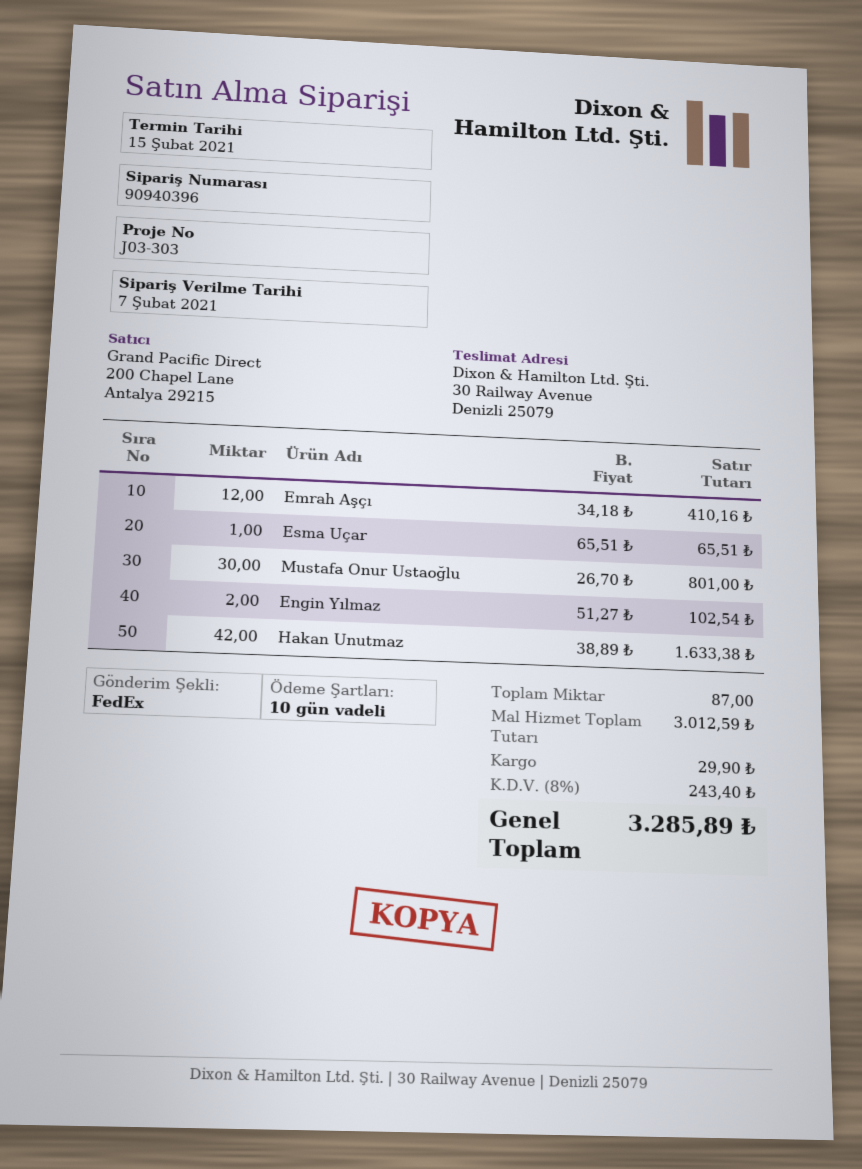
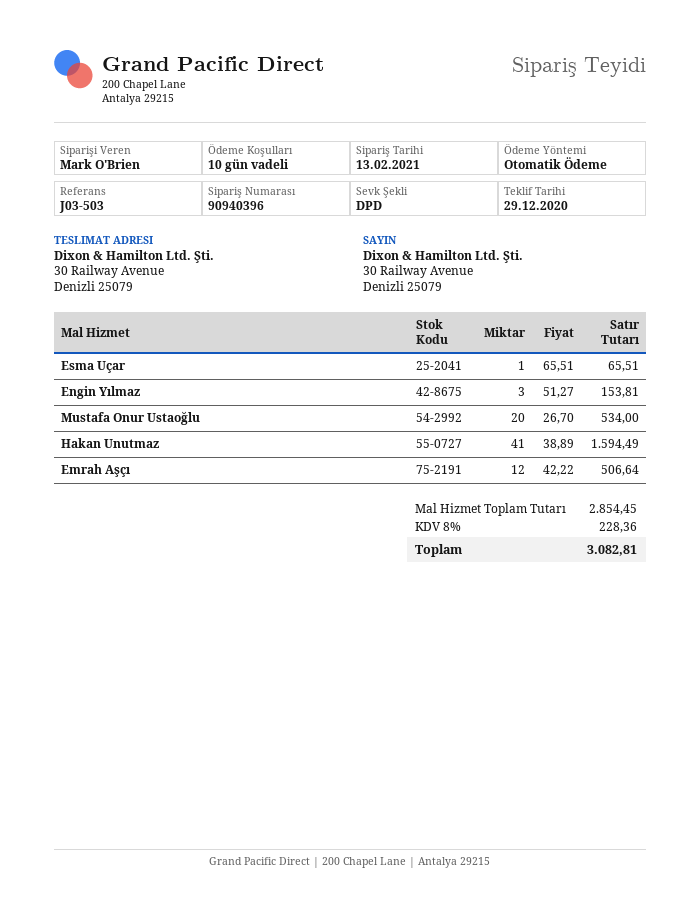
order date: 2021-02-07 -> 2021-02-13
reference: J03-303 -> J03-503
shipping method: FedEx -> DPD
Emrah Aşçı: 12 x 34.18 = 410.16 -> 12 x 42.22 = 506.64
Mustafa Onur Ustaoğlu: 30 x 26.70 = 801.00 -> 20 x 26.70 = 534.00
Engin Yılmaz: 2 x 51.27 = 102.54 -> 3 x 51.27 = 153.81
Hakan Unutmaz: 42 x 38.89 = 1633.38 -> 41 x 38.89 = 1594.49
subtotal: 3012.59 -> 2854.45
shipping: 29.90 -> none
tax: 8% = 243.40 -> 8% = 228.36
total: 3285.89 -> 3082.81

